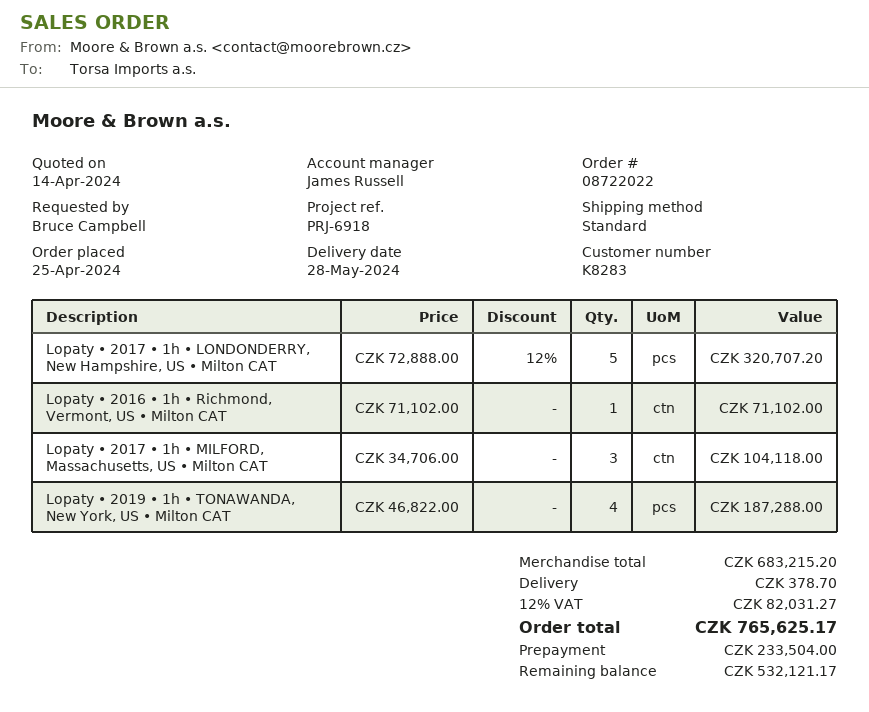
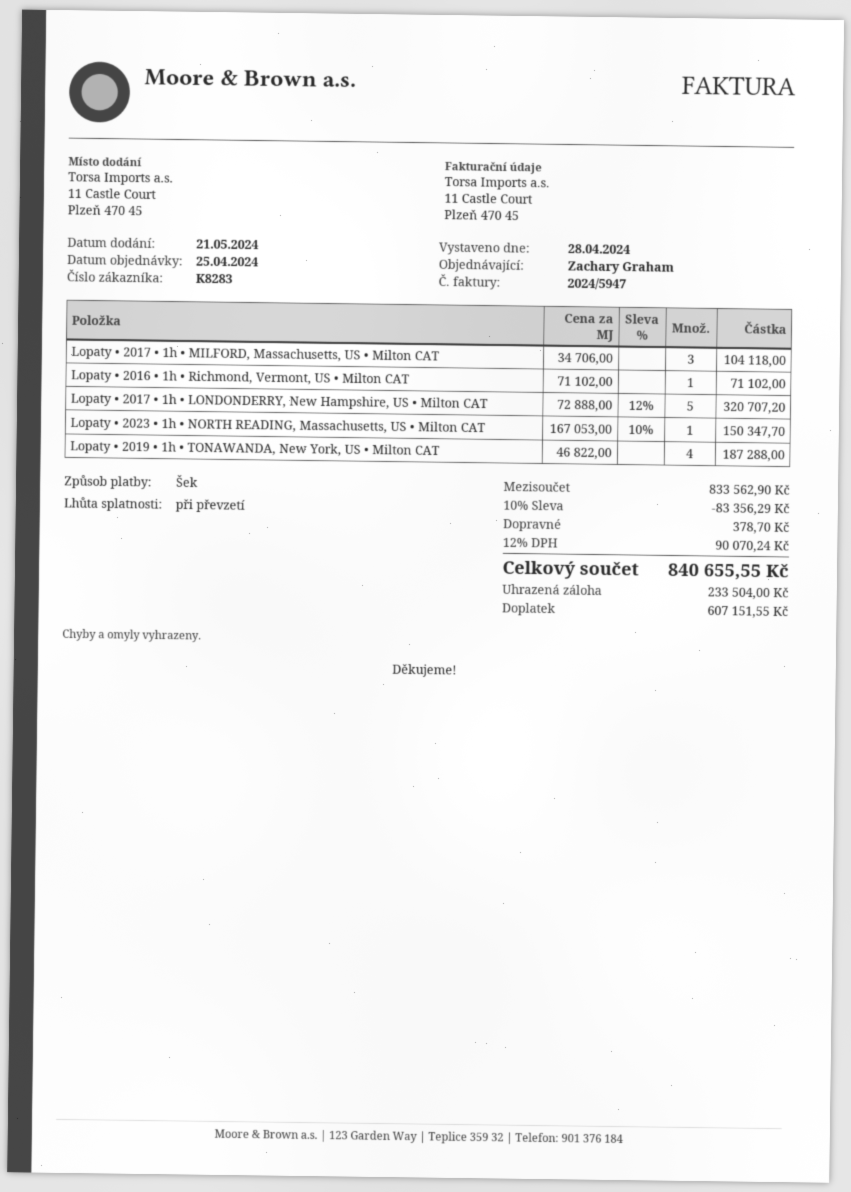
delivery date: 2024-05-28 -> 2024-05-21
ordered by: Bruce Campbell -> Zachary Graham
Lopaty • 2023 • 1h • NORTH READING, Massachusetts, US • Milton CAT: none -> 1 x 167053.00 - 10% = 150347.70
subtotal: 683215.20 -> 833562.90
discount: none -> 10% = 83356.29
tax: 12% = 82031.27 -> 12% = 90070.24
total: 765625.17 -> 840655.55
balance: 532121.17 -> 607151.55

